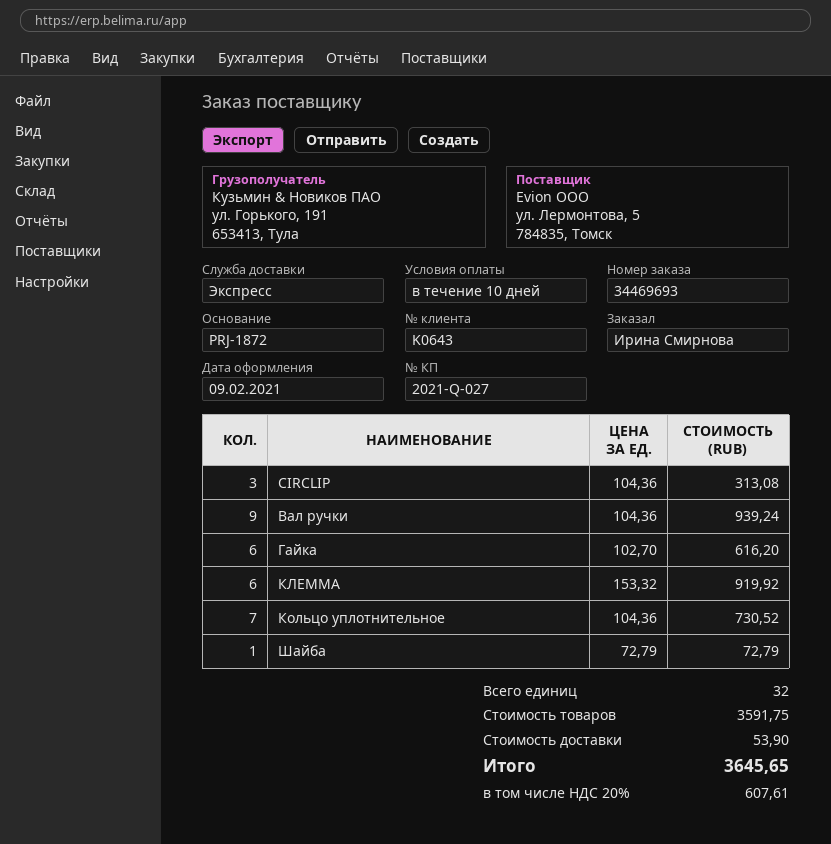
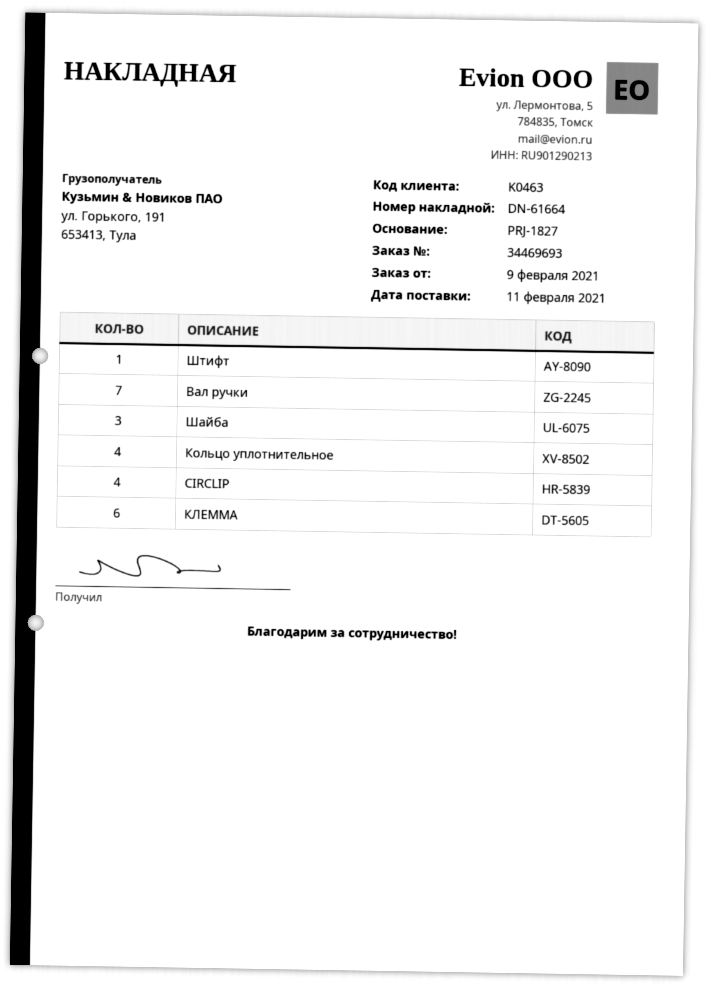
customer number: K0643 -> K0463
reference: PRJ-1872 -> PRJ-1827
CIRCLIP: 3 -> 4
Вал ручки: 9 -> 7
Гайка: 6 -> none
Кольцо уплотнительное: 7 -> 4
Шайба: 1 -> 3
Штифт: none -> 1

